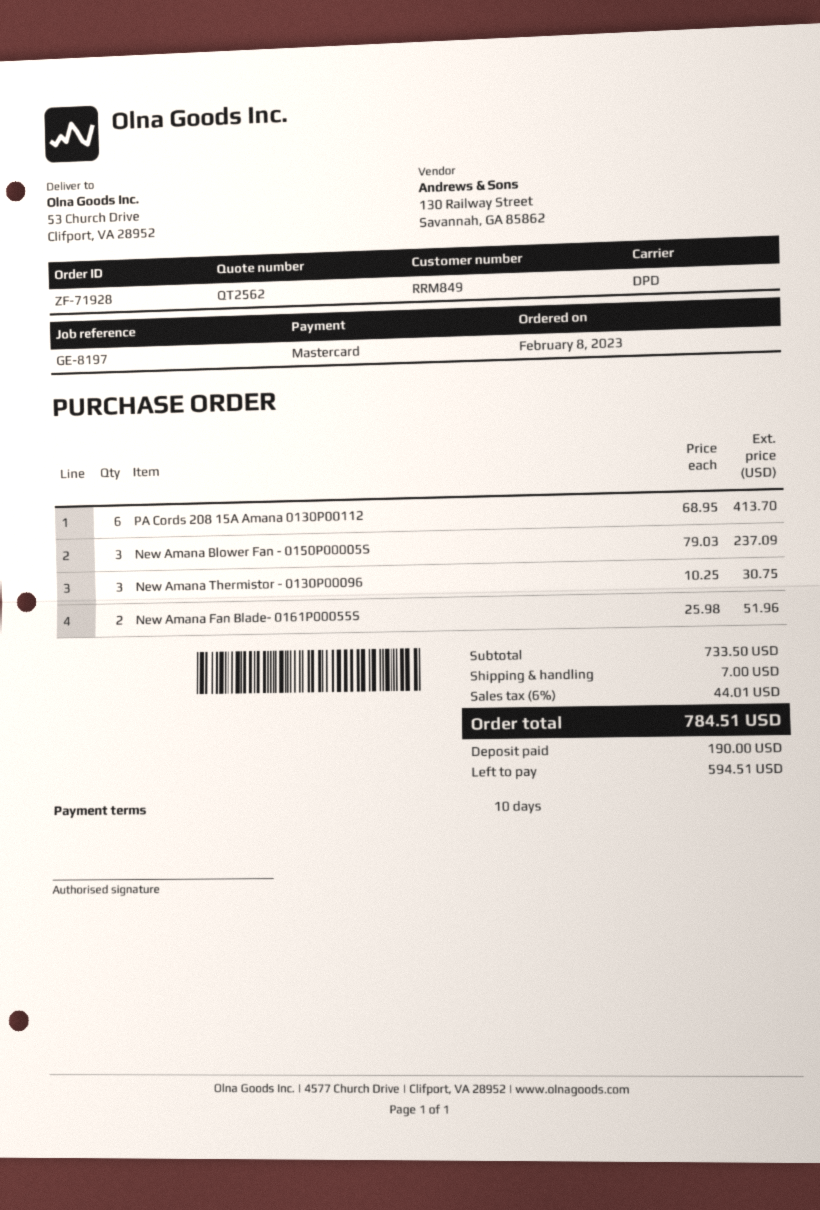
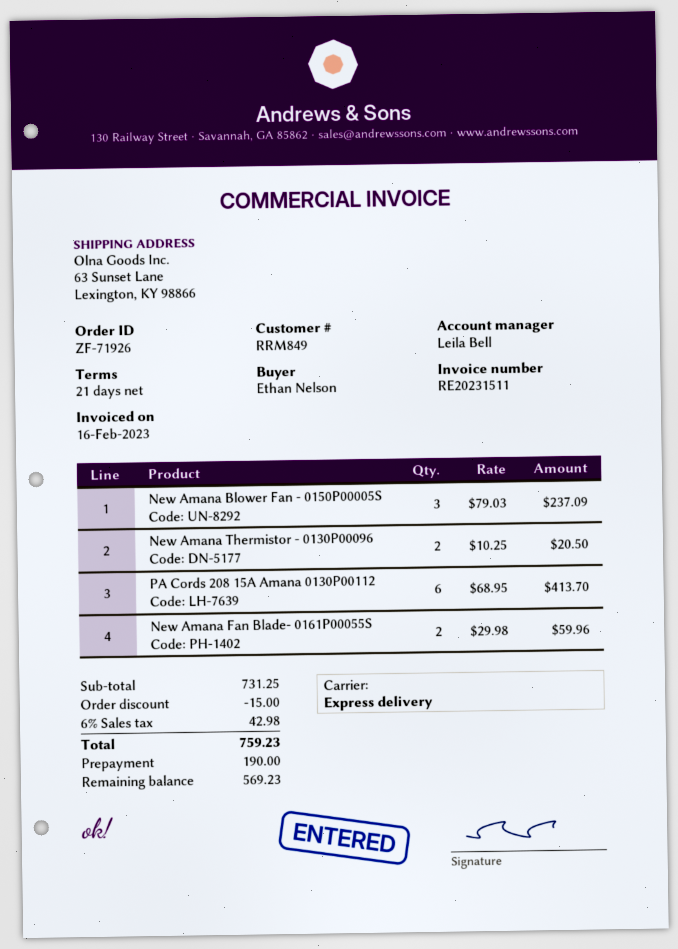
order number: ZF-71928 -> ZF-71926
payment terms: 10 days -> 21 days
shipping method: DPD -> express
ship to: 53 Church Drive, Clifport, VA 28952 -> 63 Sunset Lane, Lexington, KY 98866
New Amana Thermistor - 0130P00096: 3 x 10.25 = 30.75 -> 2 x 10.25 = 20.50
New Amana Fan Blade- 0161P00055S: 2 x 25.98 = 51.96 -> 2 x 29.98 = 59.96
subtotal: 733.50 -> 731.25
discount: none -> 15.00
shipping: 7.00 -> none
tax: 6% = 44.01 -> 6% = 42.98
total: 784.51 -> 759.23
balance: 594.51 -> 569.23

